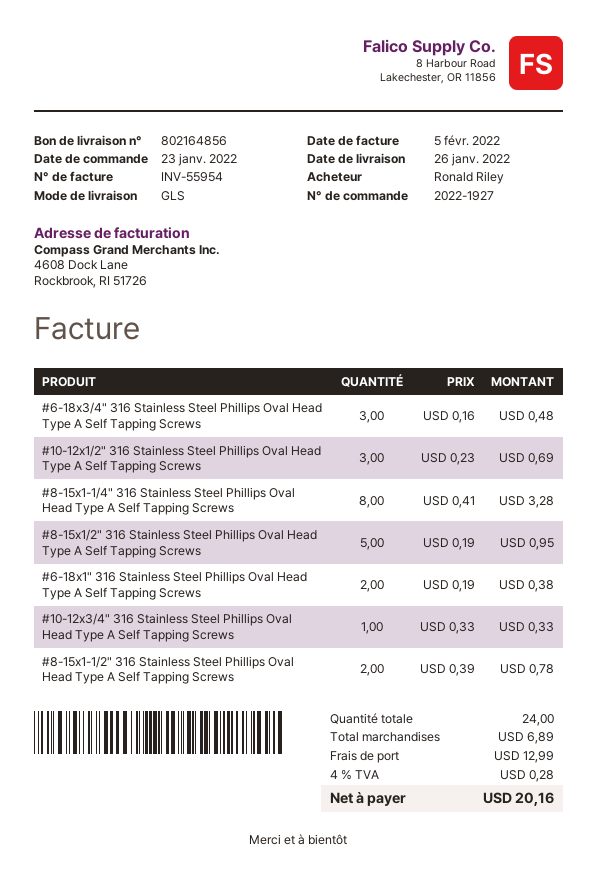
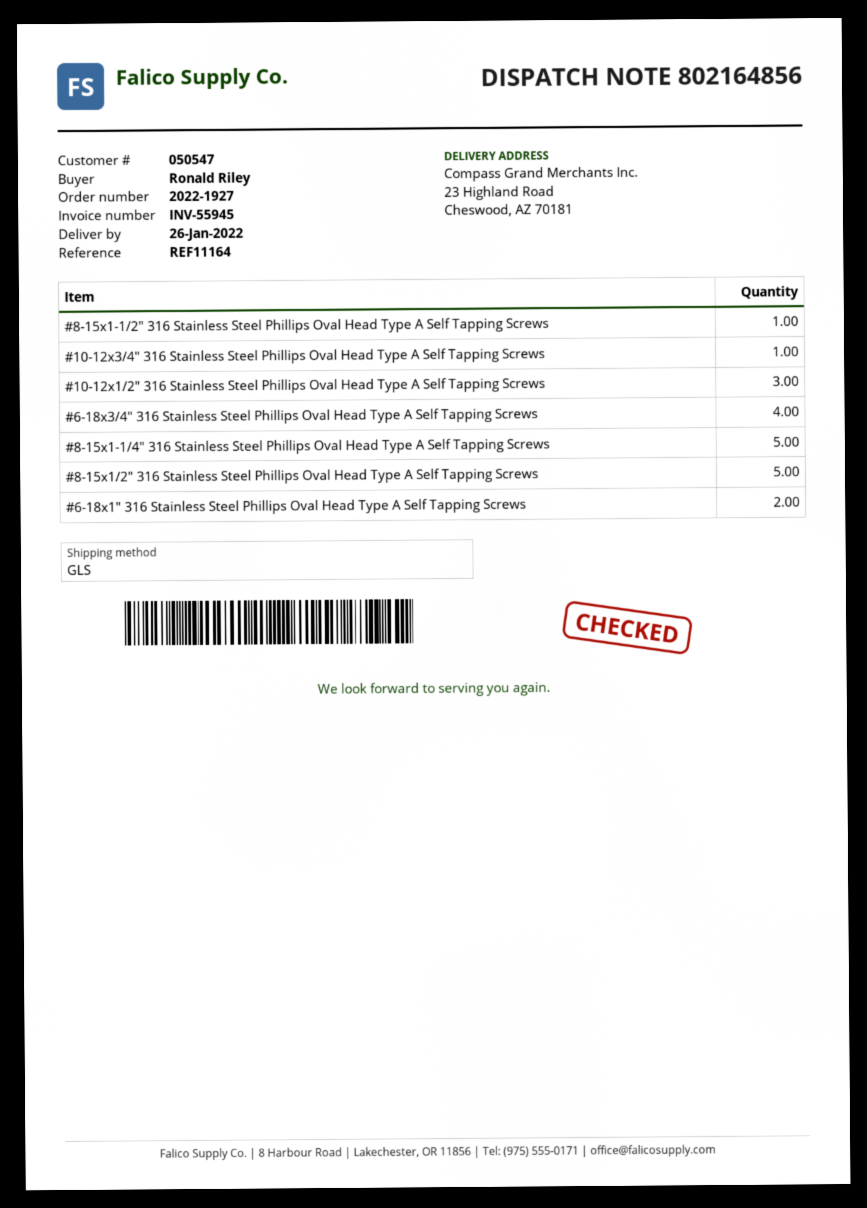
invoice number: INV-55954 -> INV-55945
#6-18x3/4" 316 Stainless Steel Phillips Oval Head Type A Self Tapping Screws: 3 -> 4
#8-15x1-1/4" 316 Stainless Steel Phillips Oval Head Type A Self Tapping Screws: 8 -> 5
#8-15x1-1/2" 316 Stainless Steel Phillips Oval Head Type A Self Tapping Screws: 2 -> 1

